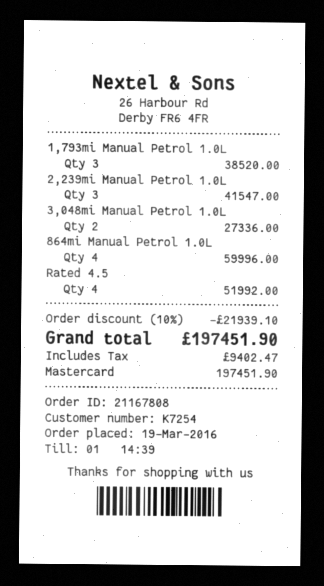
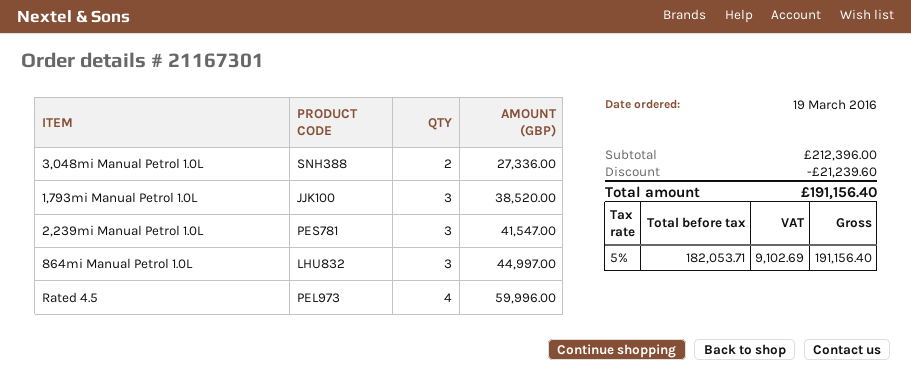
order number: 21167808 -> 21167301
864mi Manual Petrol 1.0L: 4 for 59996.00 -> 3 for 44997.00
Rated 4.5: 4 for 51992.00 -> 4 for 59996.00
discount: 21939.10 -> 21239.60
tax: 9402.47 -> 9102.69
total: 197451.90 -> 191156.40

